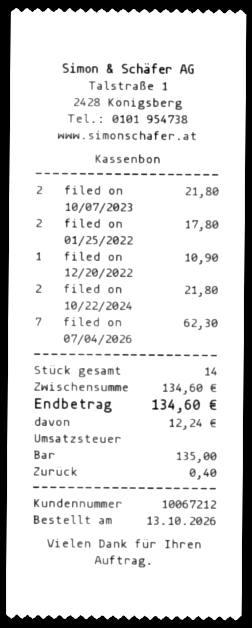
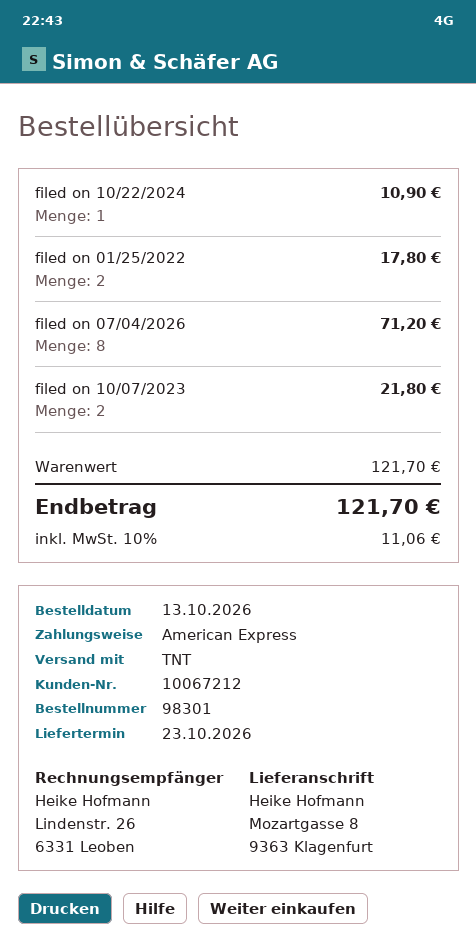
payment method: cash -> American Express
filed on 12/20/2022: 1 for 10.90 -> none
filed on 10/22/2024: 2 for 21.80 -> 1 for 10.90
filed on 07/04/2026: 7 for 62.30 -> 8 for 71.20
subtotal: 134.60 -> 121.70
tax: 12.24 -> 11.06
total: 134.60 -> 121.70

